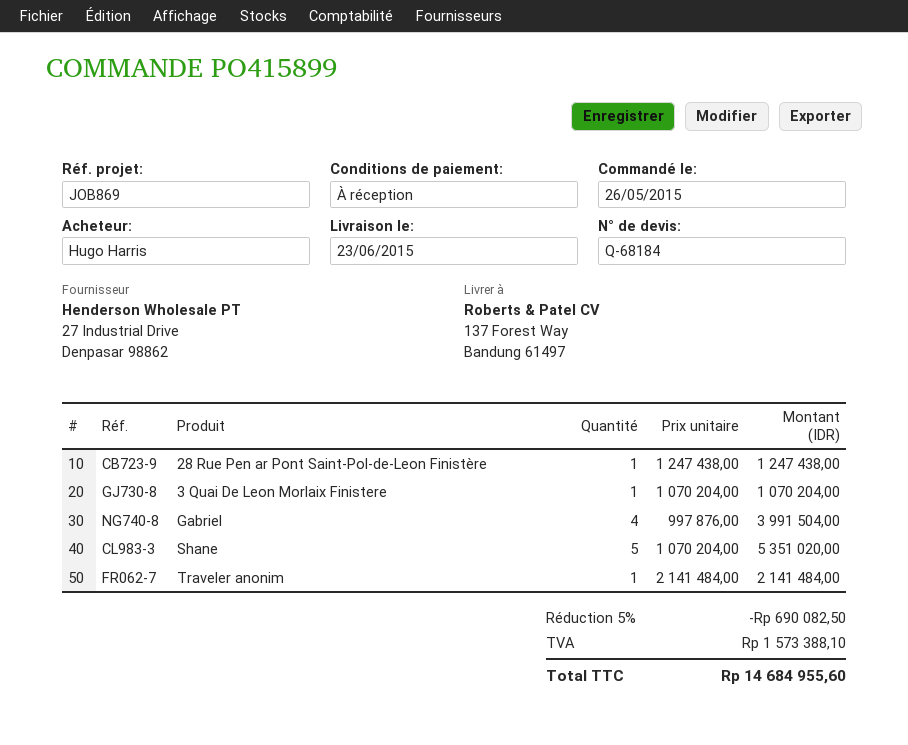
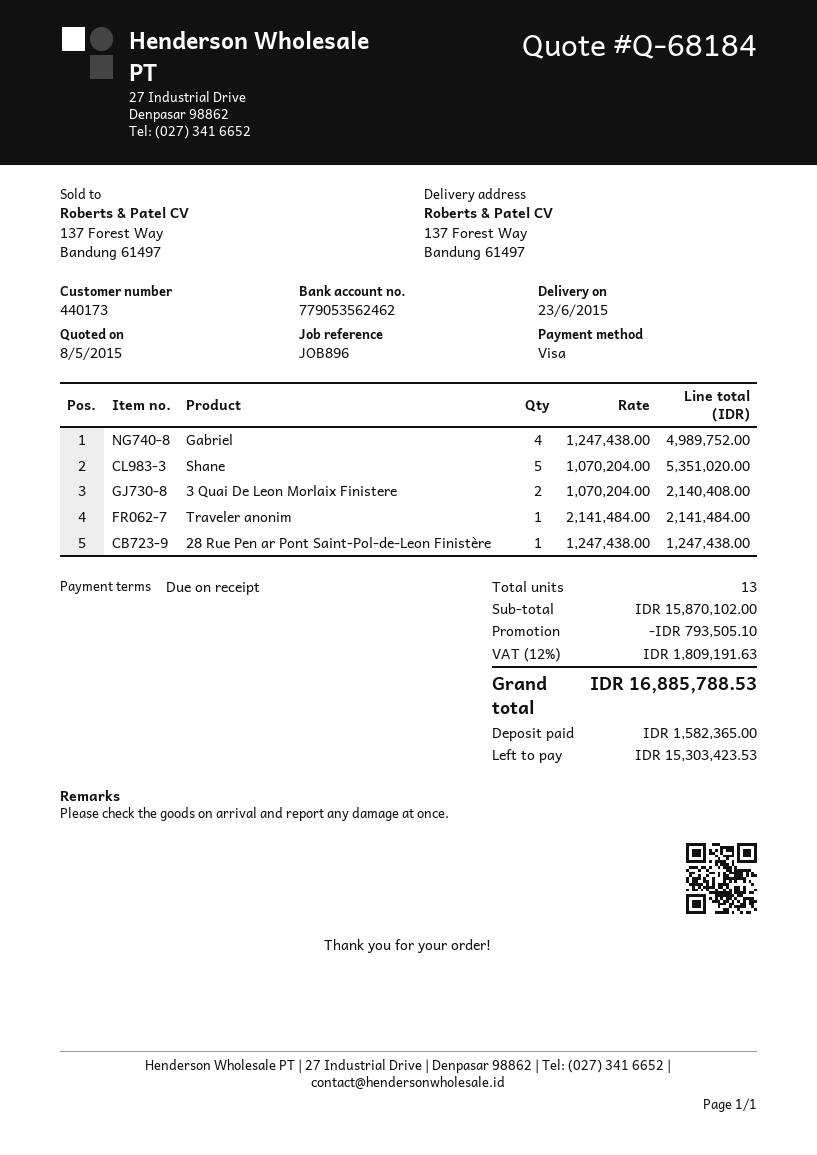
reference: JOB869 -> JOB896
3 Quai De Leon Morlaix Finistere: 1 x 1070204.00 = 1070204.00 -> 2 x 1070204.00 = 2140408.00
Gabriel: 4 x 997876.00 = 3991504.00 -> 4 x 1247438.00 = 4989752.00
discount: 690082.50 -> 793505.10
tax: 1573388.10 -> 1809191.63
total: 14684955.60 -> 16885788.53

